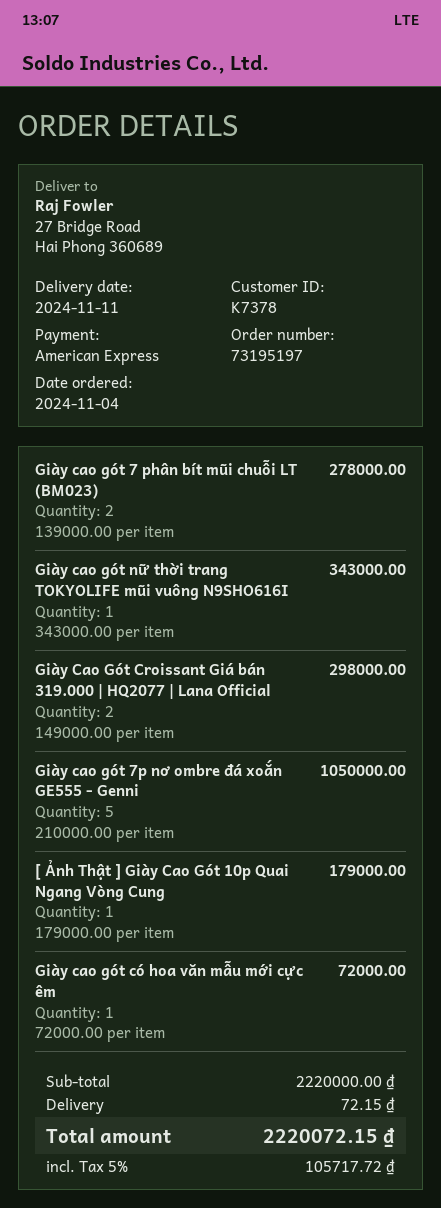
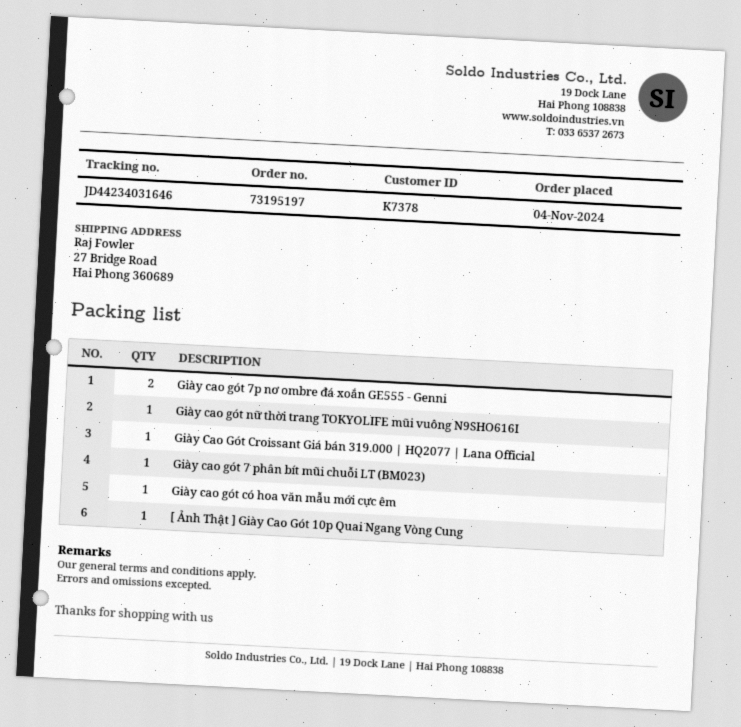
Giày cao gót 7 phân bít mũi chuỗi LT (BM023): 2 -> 1
Giày Cao Gót Croissant Giá bán 319.000 | HQ2077 | Lana Official: 2 -> 1
Giày cao gót 7p nơ ombre đá xoắn GE555 - Genni: 5 -> 2

